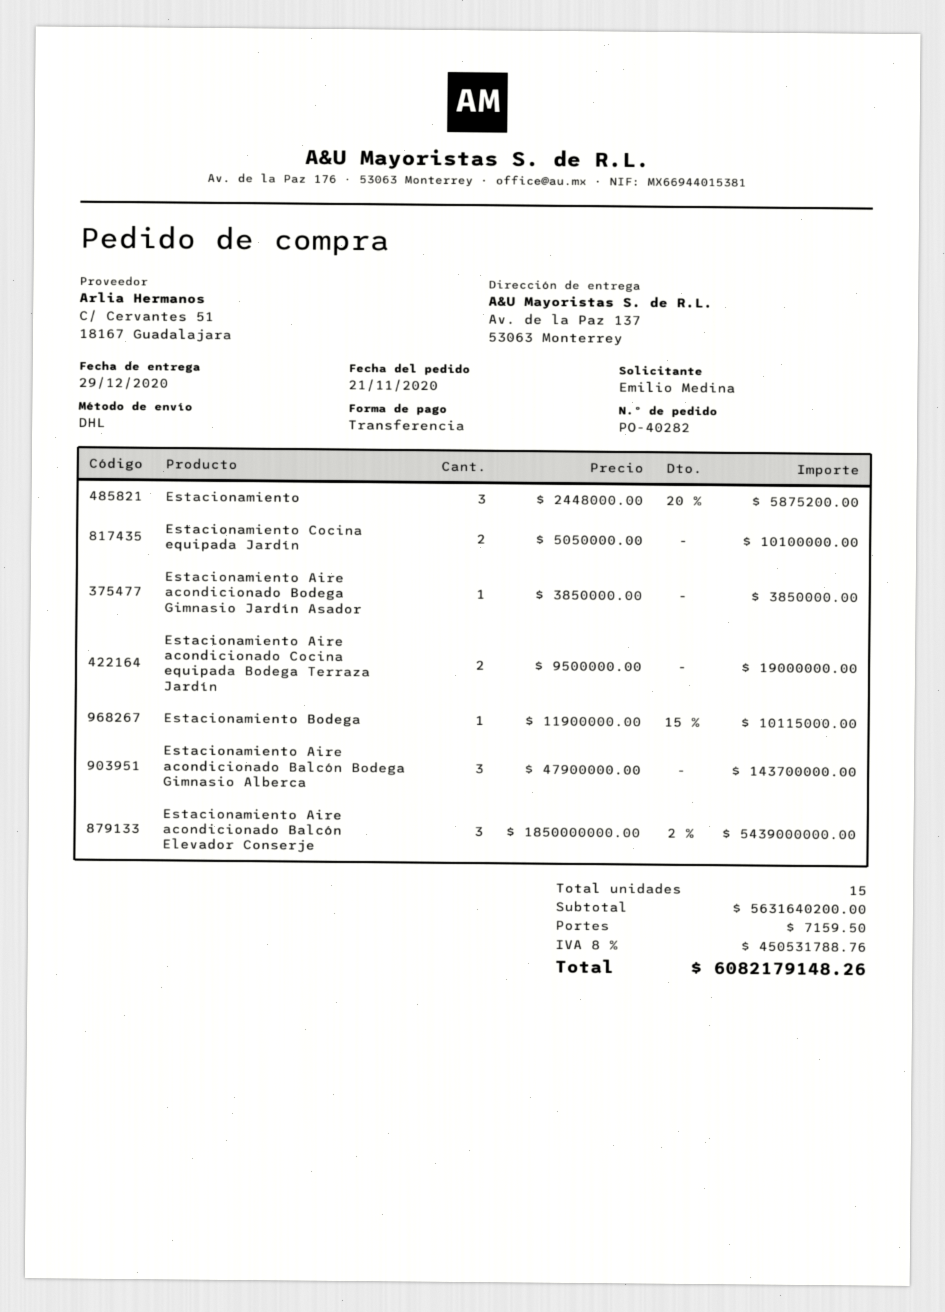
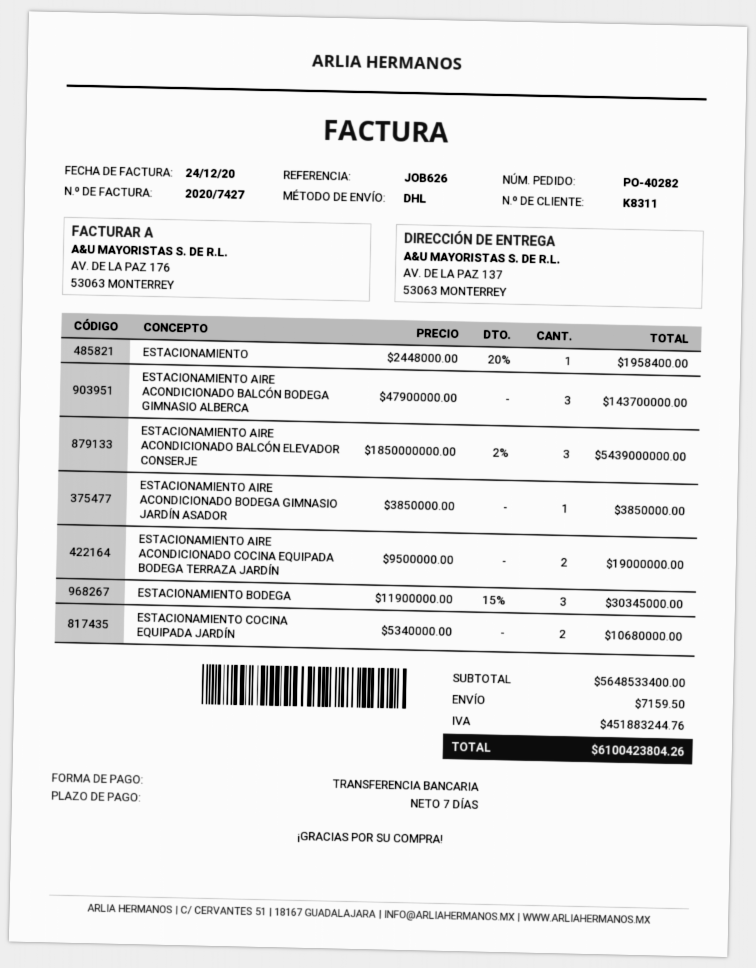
Estacionamiento: 3 x 2448000.00 - 20% = 5875200.00 -> 1 x 2448000.00 - 20% = 1958400.00
Estacionamiento Cocina equipada Jardín: 2 x 5050000.00 = 10100000.00 -> 2 x 5340000.00 = 10680000.00
Estacionamiento Bodega: 1 x 11900000.00 - 15% = 10115000.00 -> 3 x 11900000.00 - 15% = 30345000.00
subtotal: 5631640200.00 -> 5648533400.00
tax: 450531788.76 -> 451883244.76
total: 6082179148.26 -> 6100423804.26

